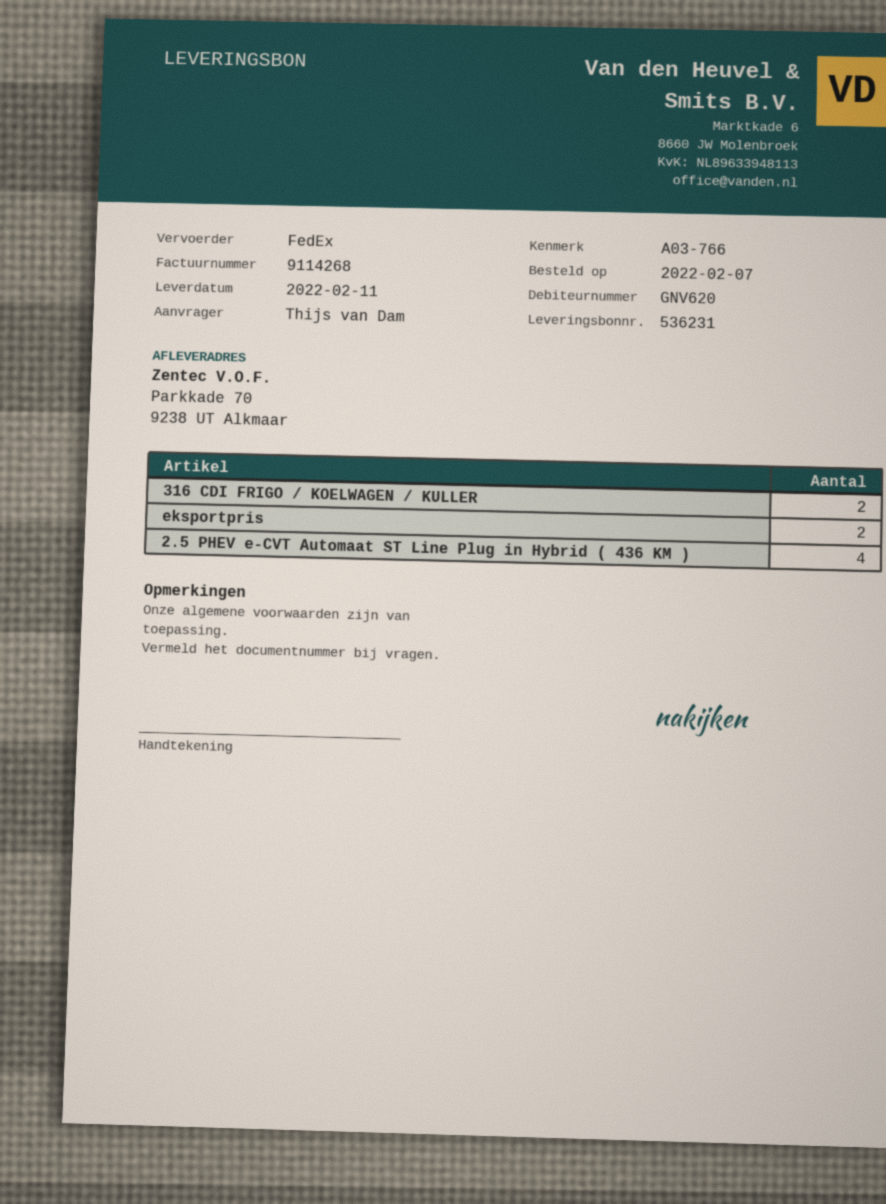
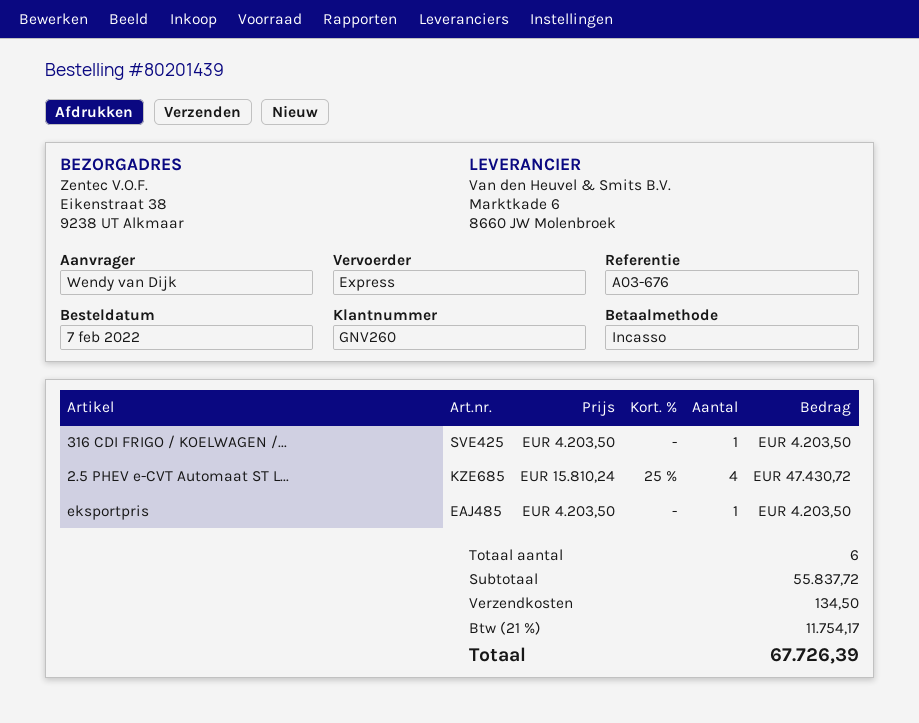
customer number: GNV620 -> GNV260
reference: A03-766 -> A03-676
ordered by: Thijs van Dam -> Wendy van Dijk
shipping method: FedEx -> express
ship to: Parkkade 70, 9238 UT Alkmaar -> Eikenstraat 38, 9238 UT Alkmaar
316 CDI FRIGO / KOELWAGEN / KULLER: 2 -> 1
eksportpris: 2 -> 1

